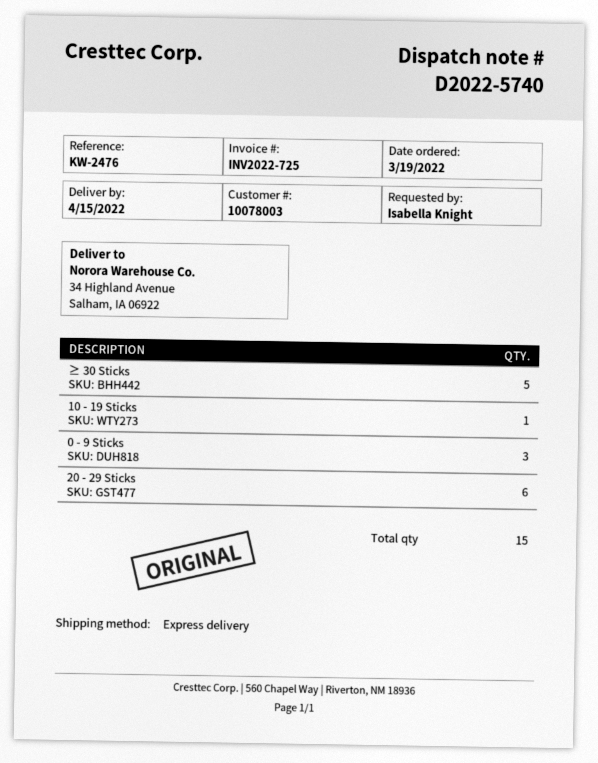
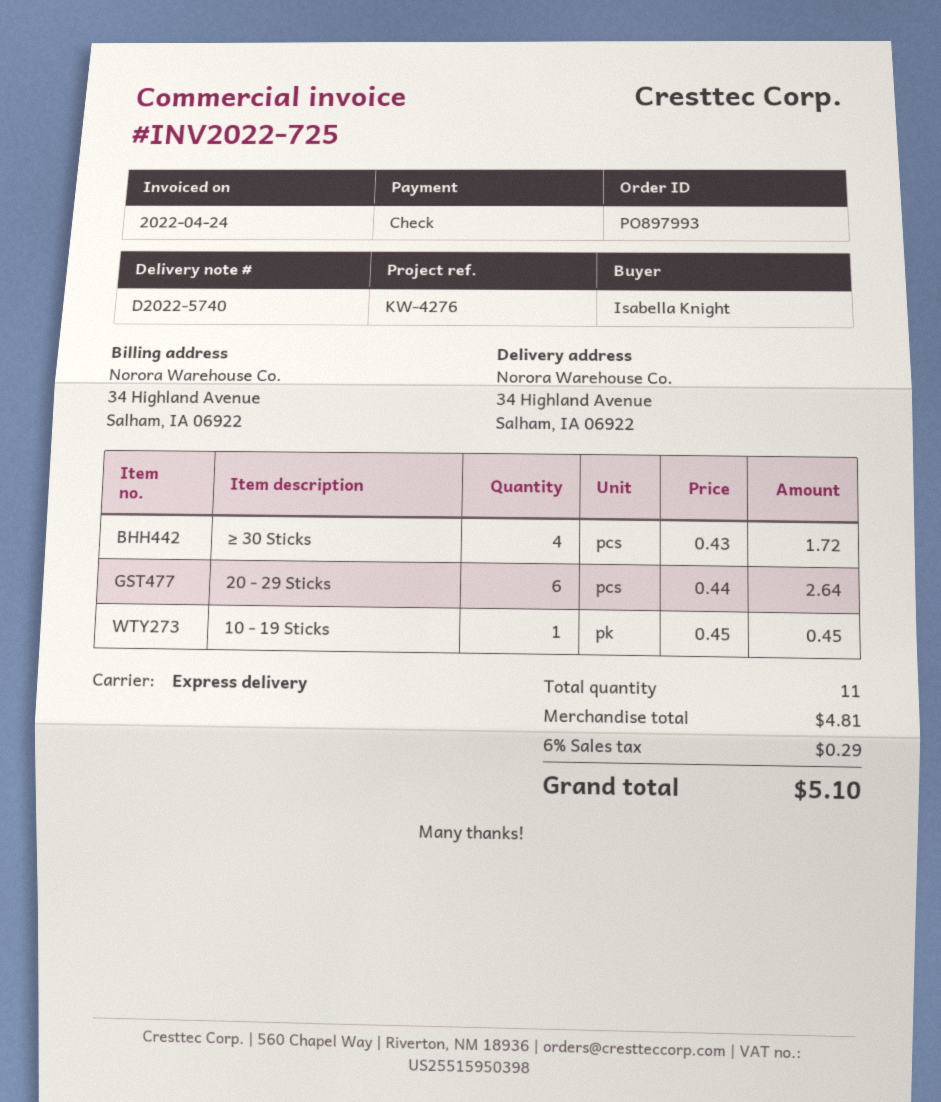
reference: KW-2476 -> KW-4276
≥ 30 Sticks: 5 -> 4
0 - 9 Sticks: 3 -> none
total quantity: 15 -> 11

